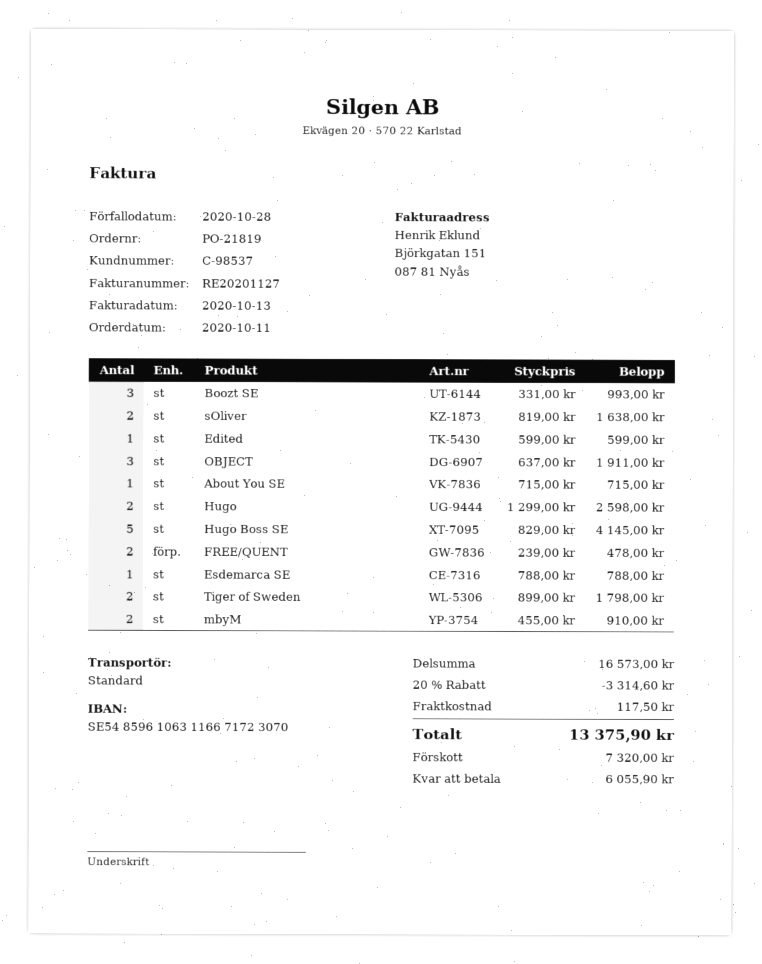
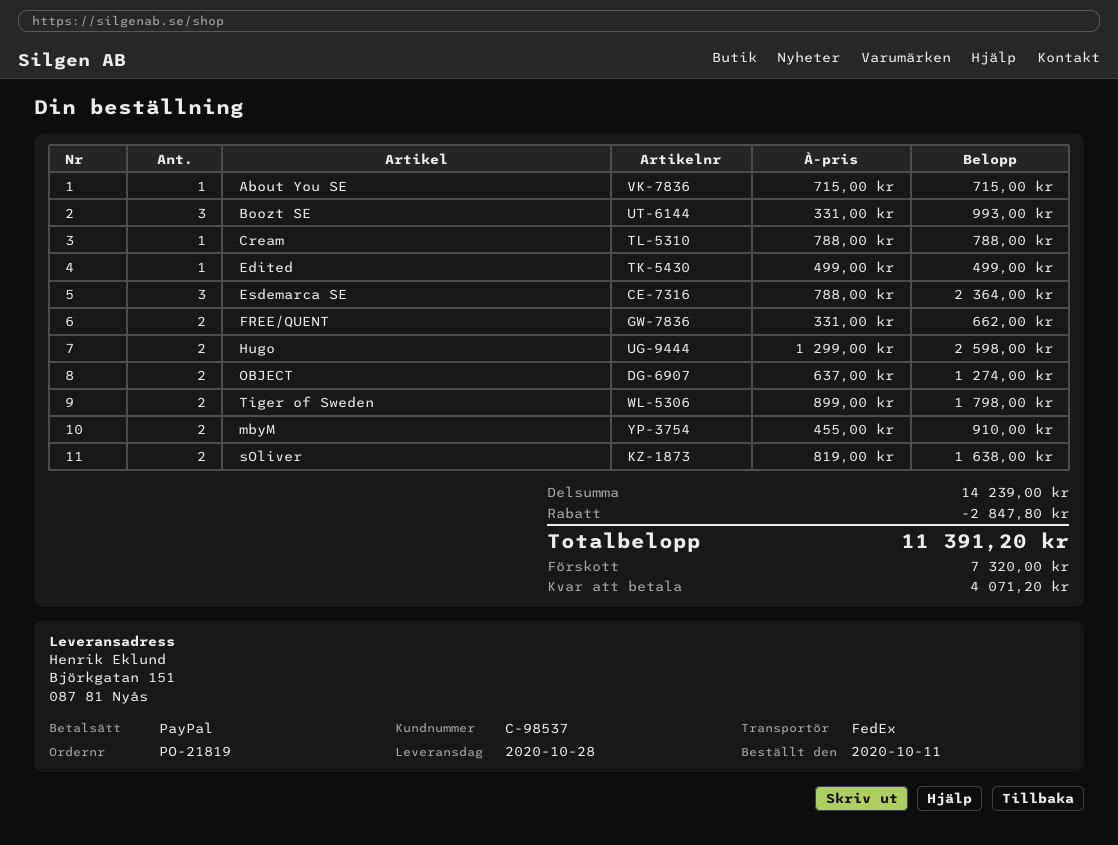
shipping method: standard -> FedEx
Edited: 1 x 599.00 = 599.00 -> 1 x 499.00 = 499.00
OBJECT: 3 x 637.00 = 1911.00 -> 2 x 637.00 = 1274.00
Hugo Boss SE: 5 x 829.00 = 4145.00 -> none
FREE/QUENT: 2 x 239.00 = 478.00 -> 2 x 331.00 = 662.00
Esdemarca SE: 1 x 788.00 = 788.00 -> 3 x 788.00 = 2364.00
Cream: none -> 1 x 788.00 = 788.00
subtotal: 16573.00 -> 14239.00
discount: 3314.60 -> 2847.80
shipping: 117.50 -> none
total: 13375.90 -> 11391.20
balance: 6055.90 -> 4071.20

